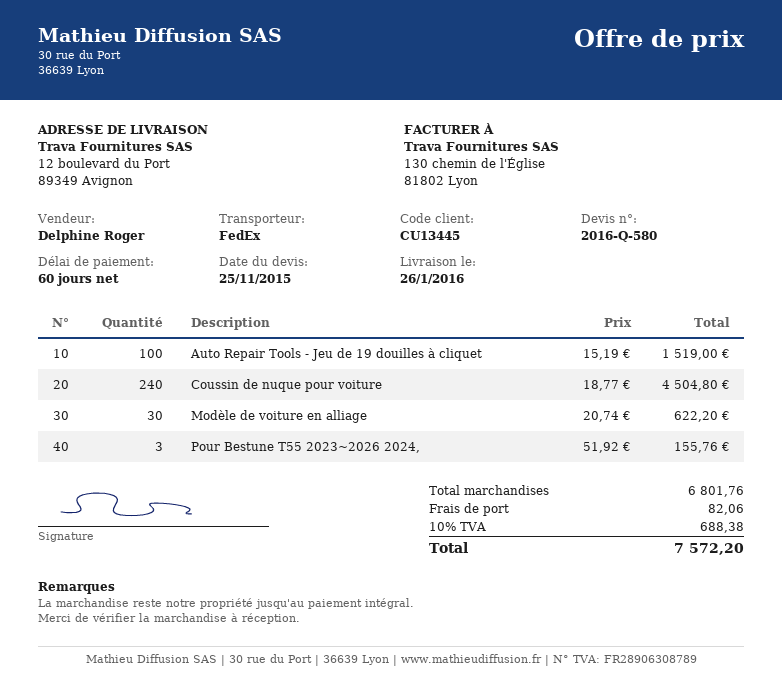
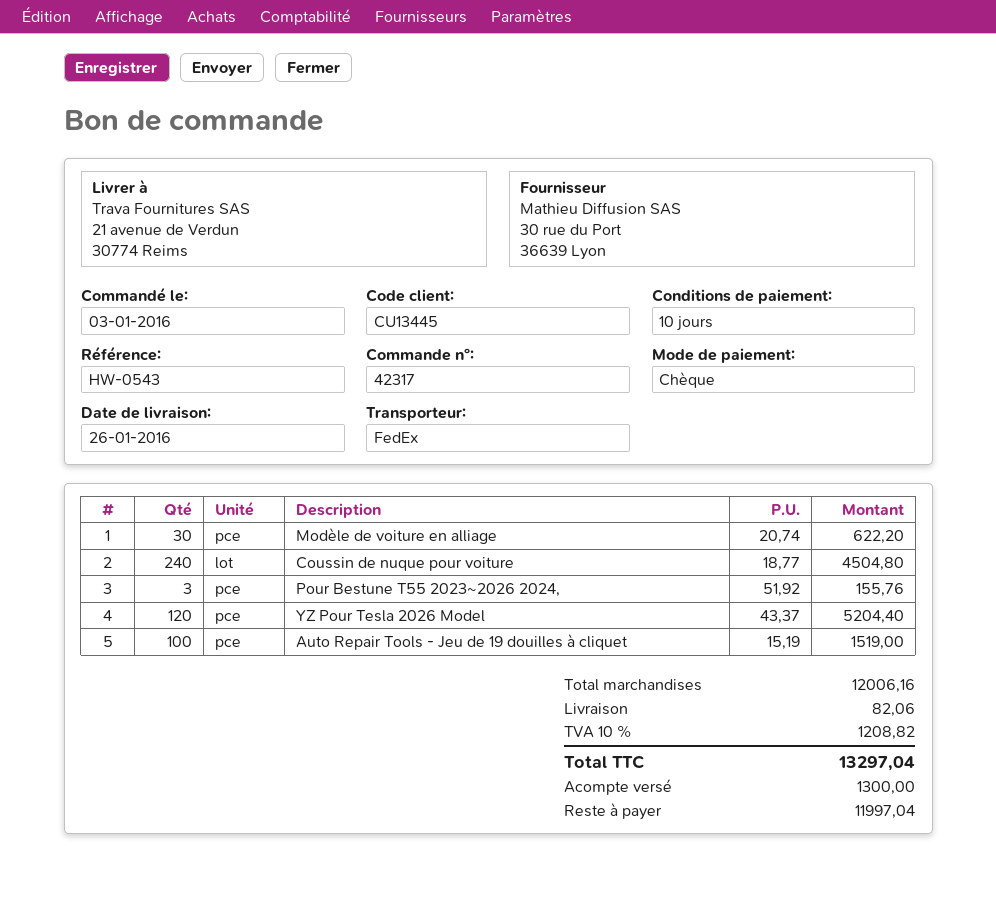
payment terms: 60 days -> 10 days
ship to: 12 boulevard du Port, 89349 Avignon -> 21 avenue de Verdun, 30774 Reims
YZ Pour Tesla 2026 Model: none -> 120 x 43.37 = 5204.40
subtotal: 6801.76 -> 12006.16
tax: 10% = 688.38 -> 10% = 1208.82
total: 7572.20 -> 13297.04

